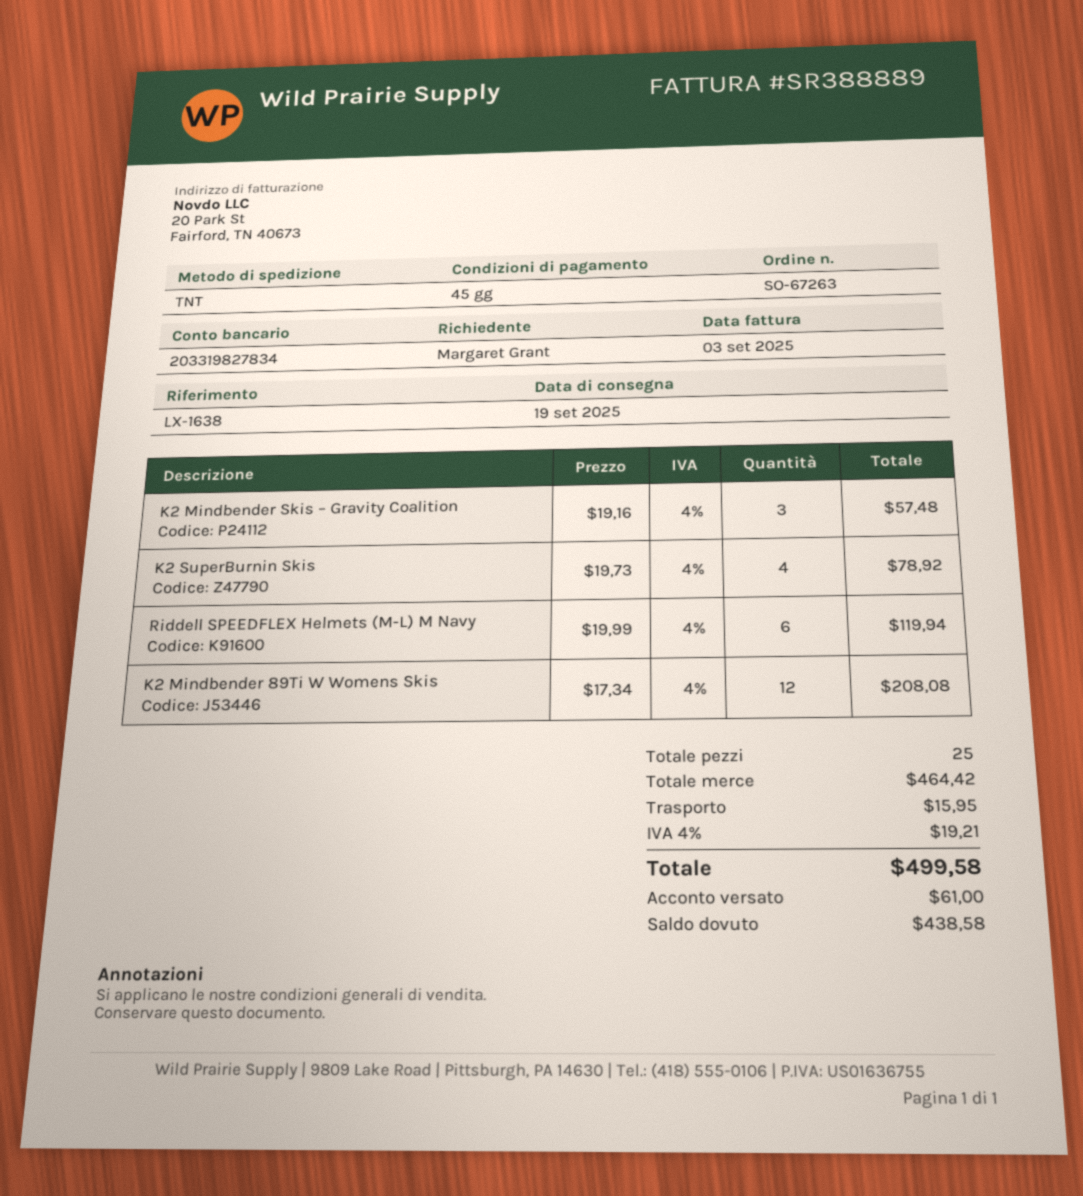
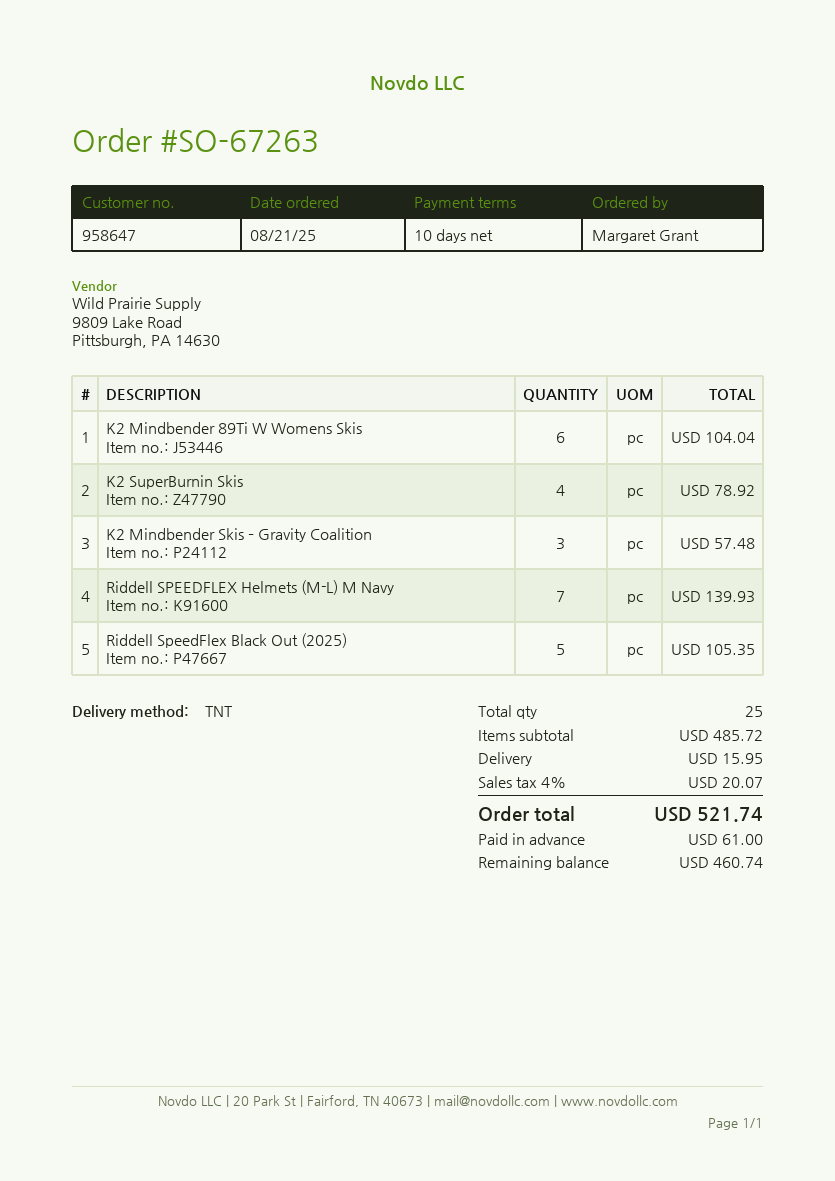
payment terms: 45 days -> 10 days
Riddell SPEEDFLEX Helmets (M-L) M Navy: 6 for 119.94 -> 7 for 139.93
K2 Mindbender 89Ti W Womens Skis: 12 for 208.08 -> 6 for 104.04
Riddell SpeedFlex Black Out (2025): none -> 5 for 105.35
subtotal: 464.42 -> 485.72
tax: 4% = 19.21 -> 4% = 20.07
total: 499.58 -> 521.74
balance: 438.58 -> 460.74

